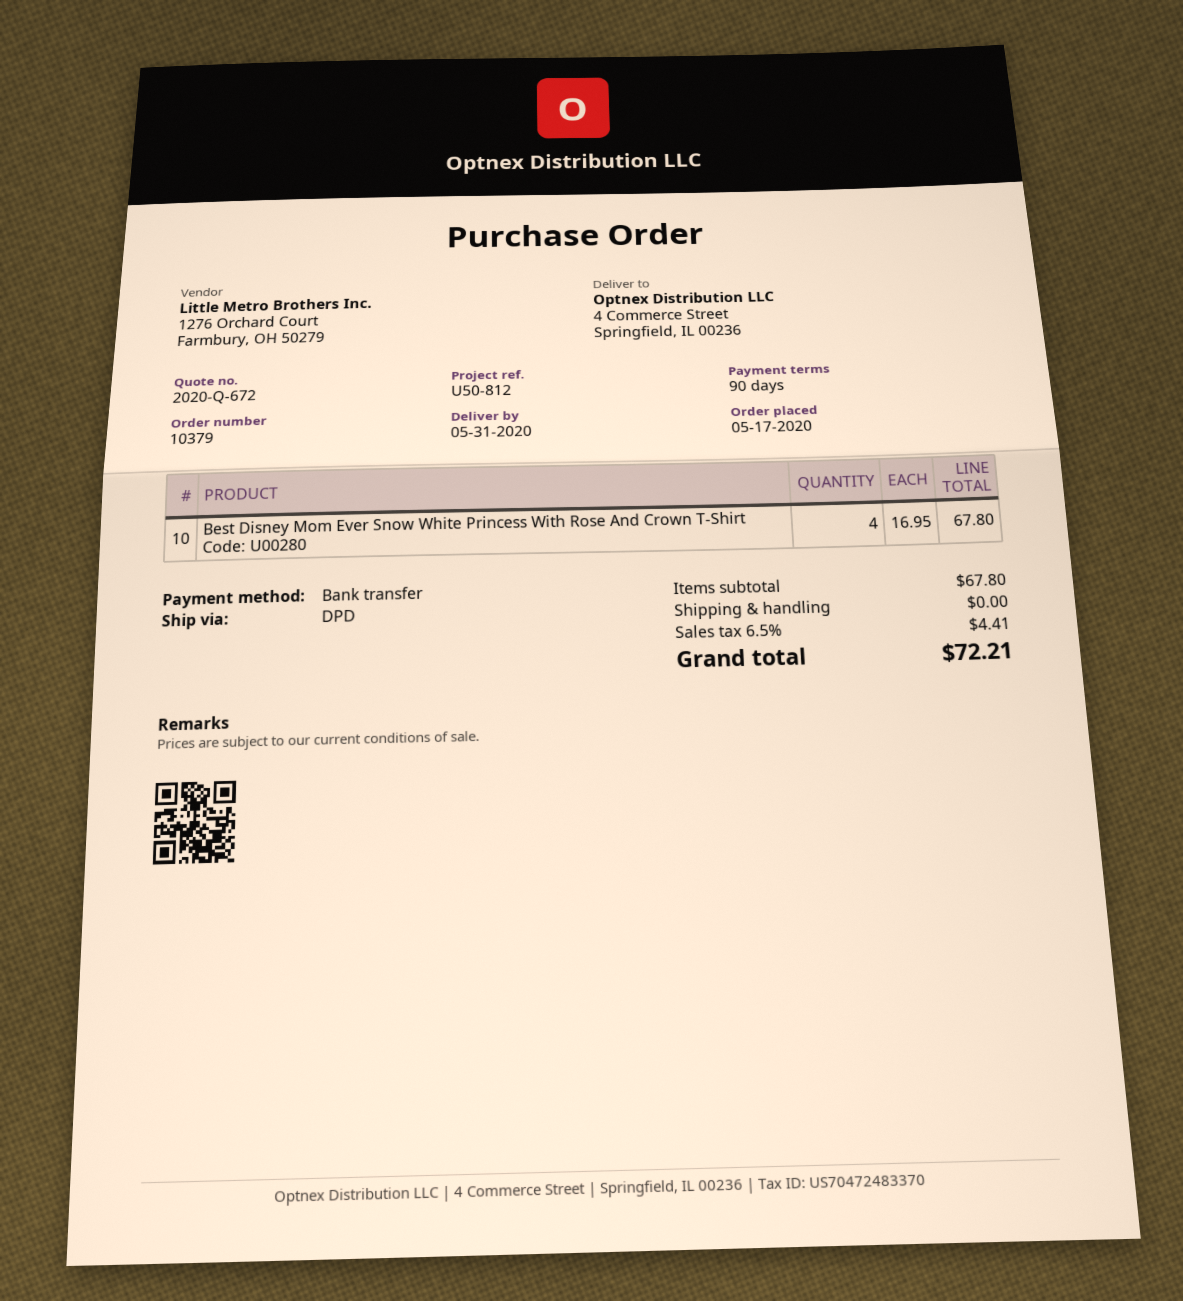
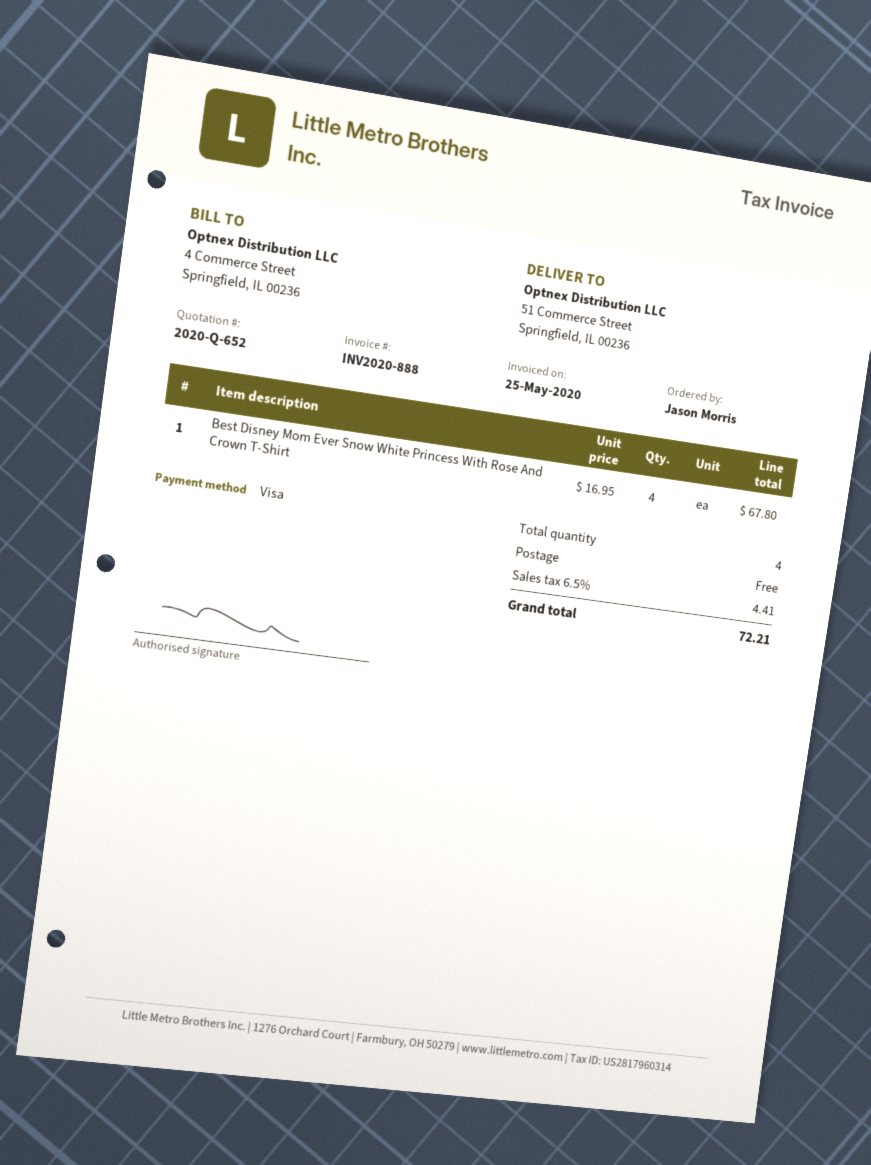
quote number: 2020-Q-672 -> 2020-Q-652
payment method: bank transfer -> Visa
ship to: 4 Commerce Street, Springfield, IL 00236 -> 51 Commerce Street, Springfield, IL 00236

